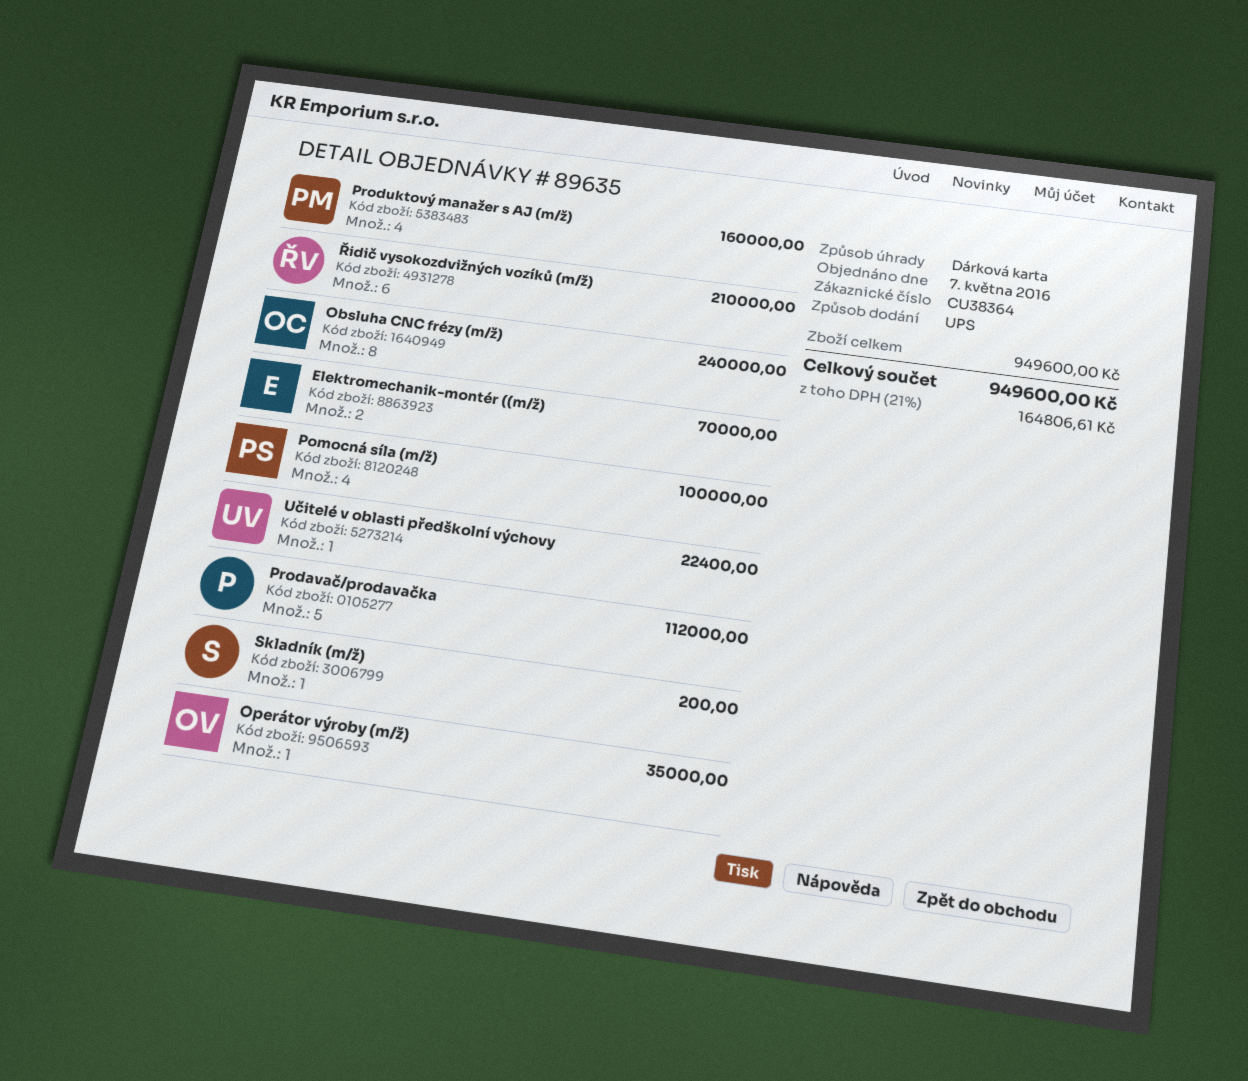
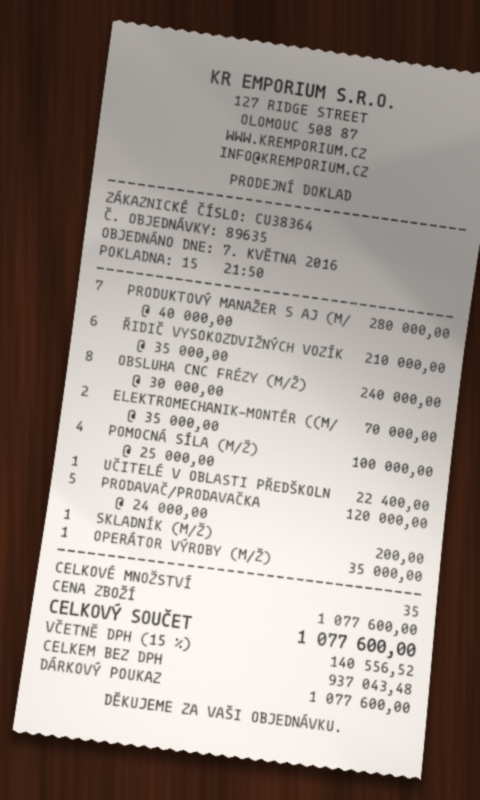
Produktový manažer s AJ (m/ž): 4 for 160000.00 -> 7 for 280000.00
Prodavač/prodavačka: 5 for 112000.00 -> 5 for 120000.00
subtotal: 949600.00 -> 1077600.00
tax: 21% = 164806.61 -> 15% = 140556.52
total: 949600.00 -> 1077600.00

